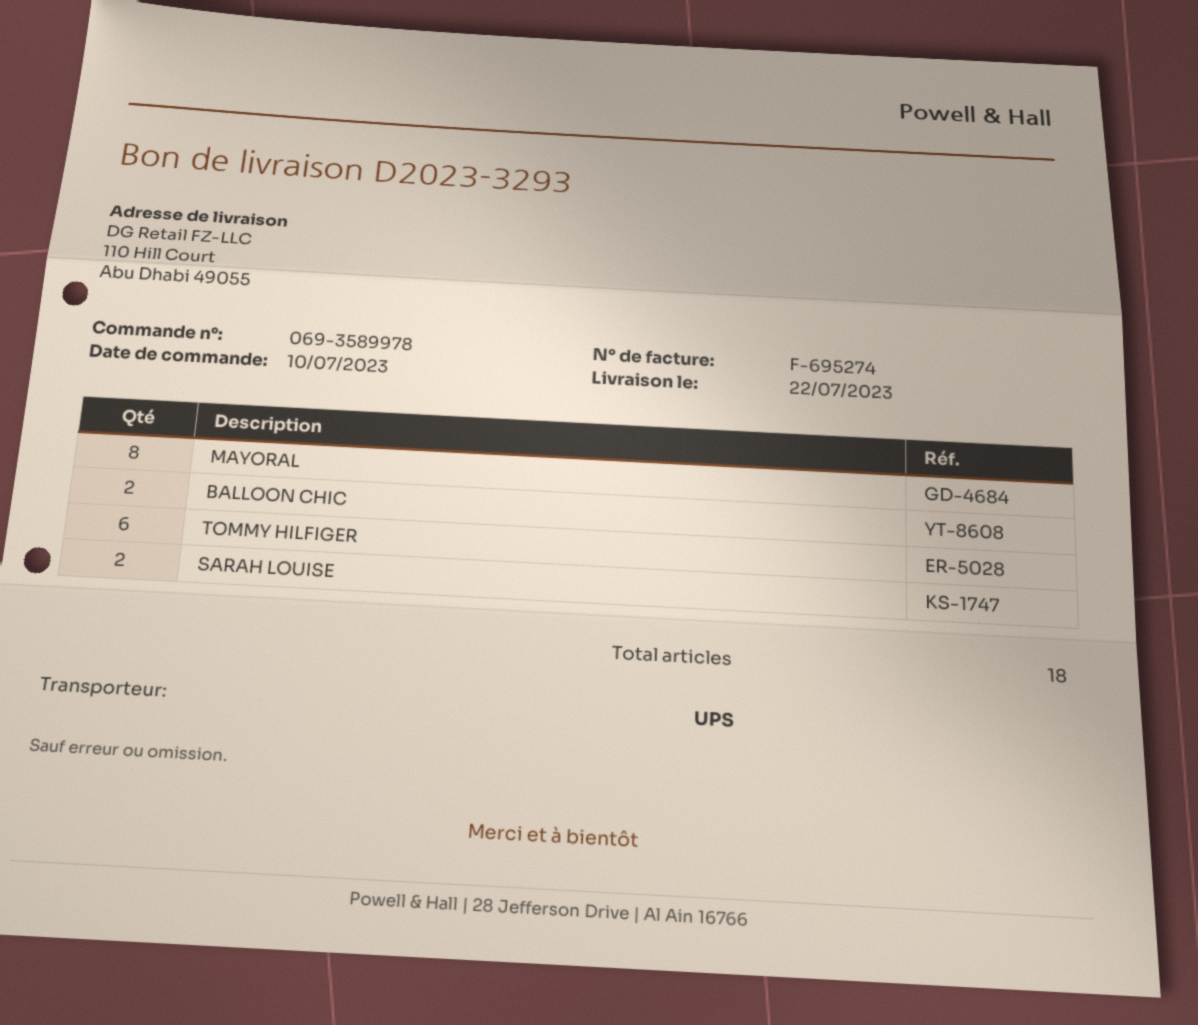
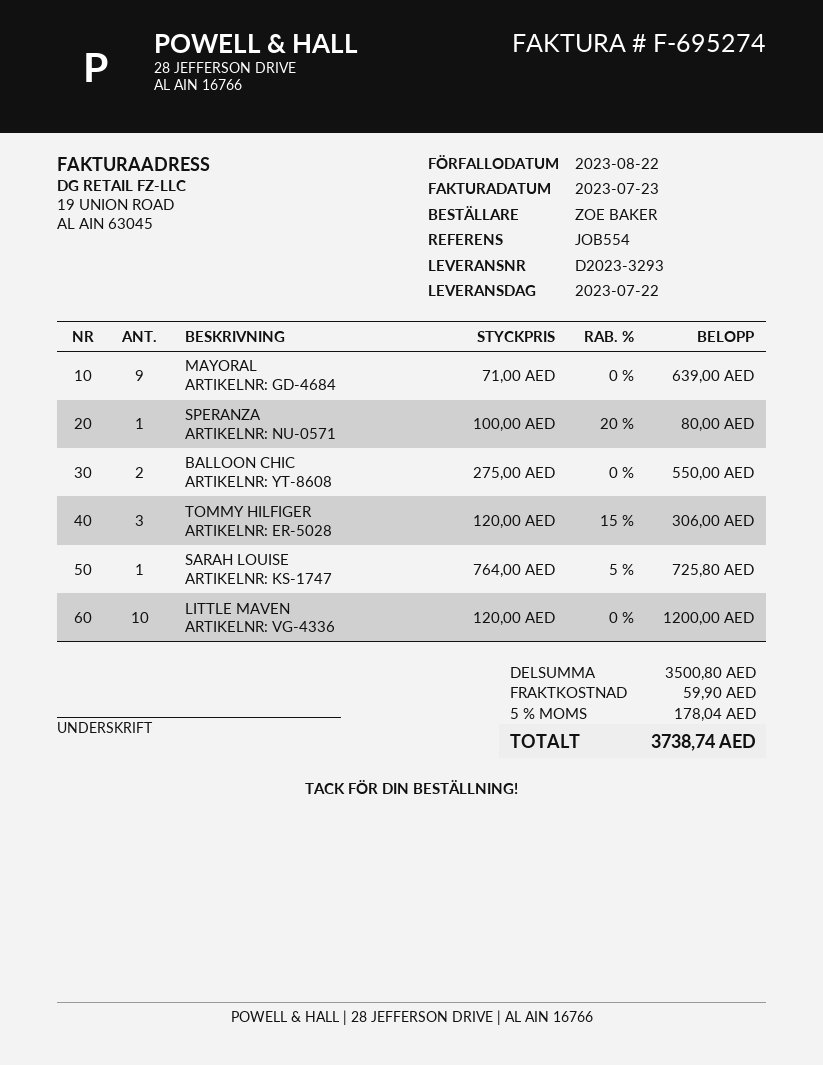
MAYORAL: 8 -> 9
TOMMY HILFIGER: 6 -> 3
SARAH LOUISE: 2 -> 1
SPERANZA: none -> 1
LITTLE MAVEN: none -> 10

